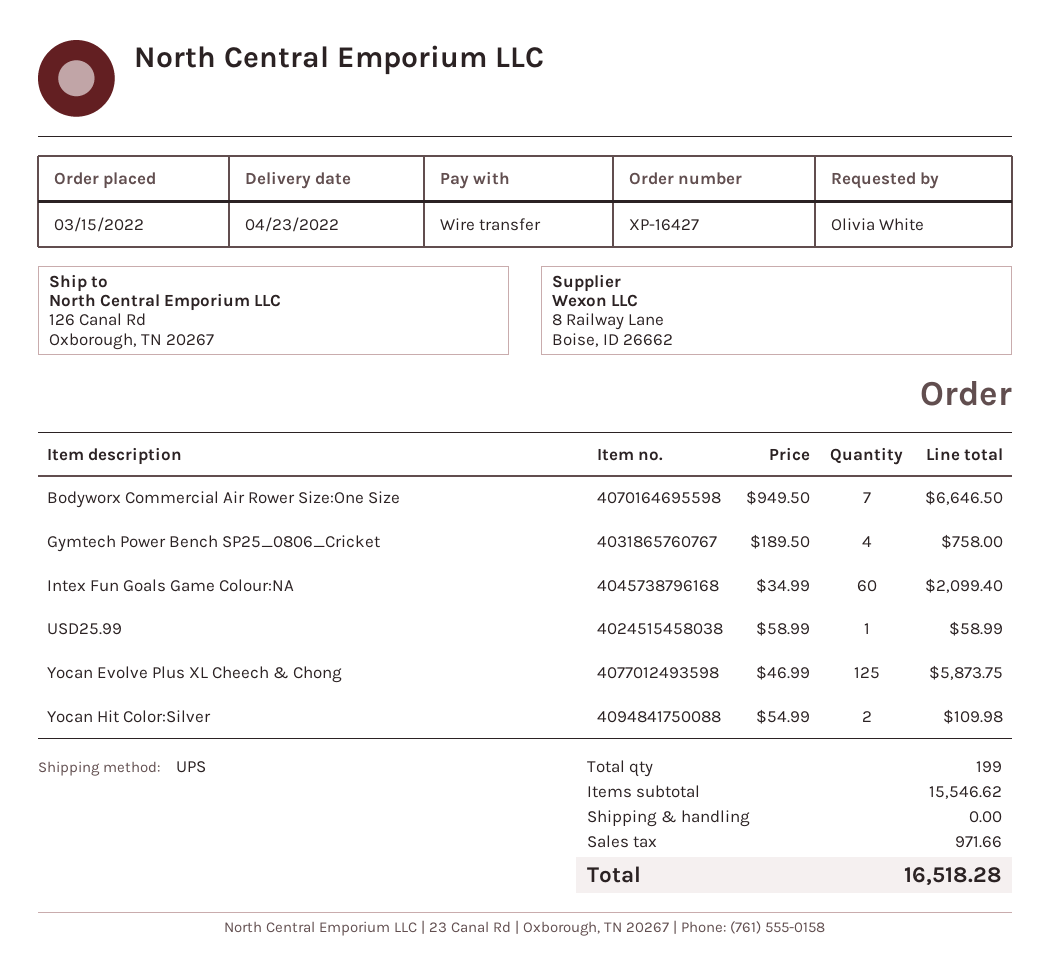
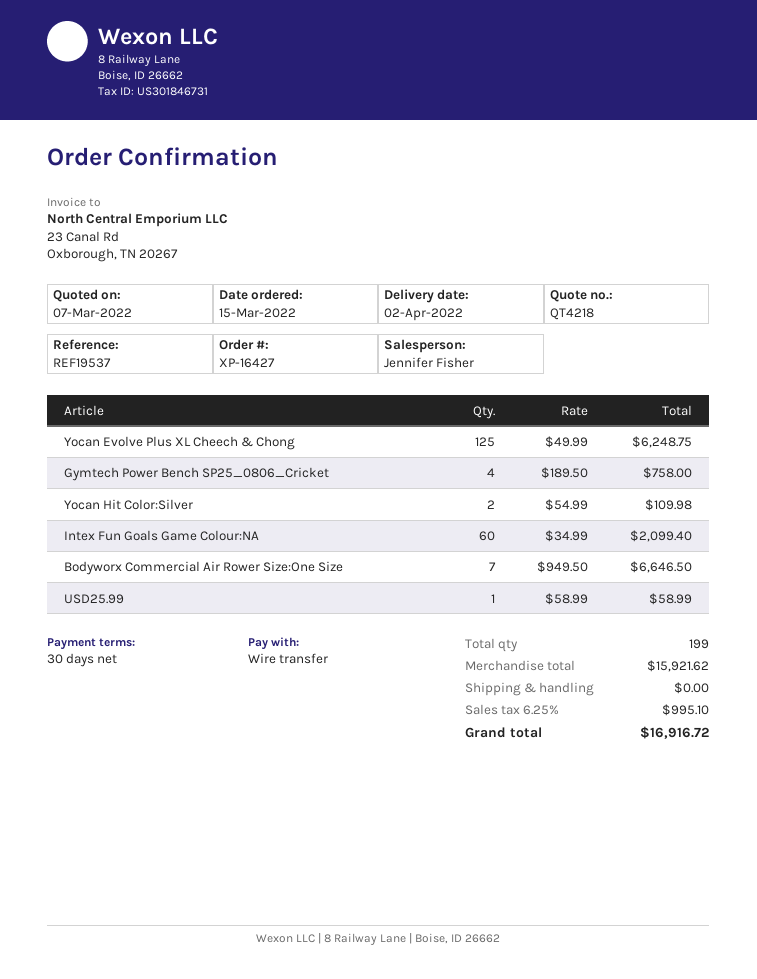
delivery date: 2022-04-23 -> 2022-04-02
Yocan Evolve Plus XL Cheech & Chong: 125 x 46.99 = 5873.75 -> 125 x 49.99 = 6248.75
subtotal: 15546.62 -> 15921.62
tax: 971.66 -> 995.10
total: 16518.28 -> 16916.72

